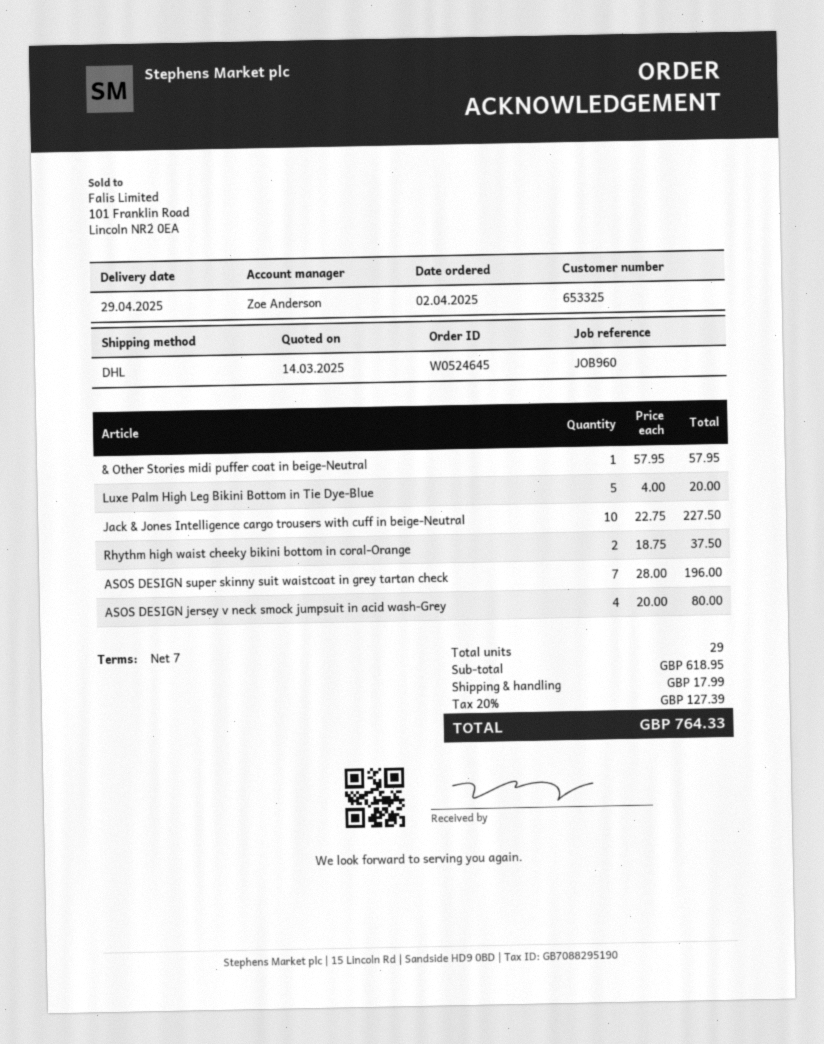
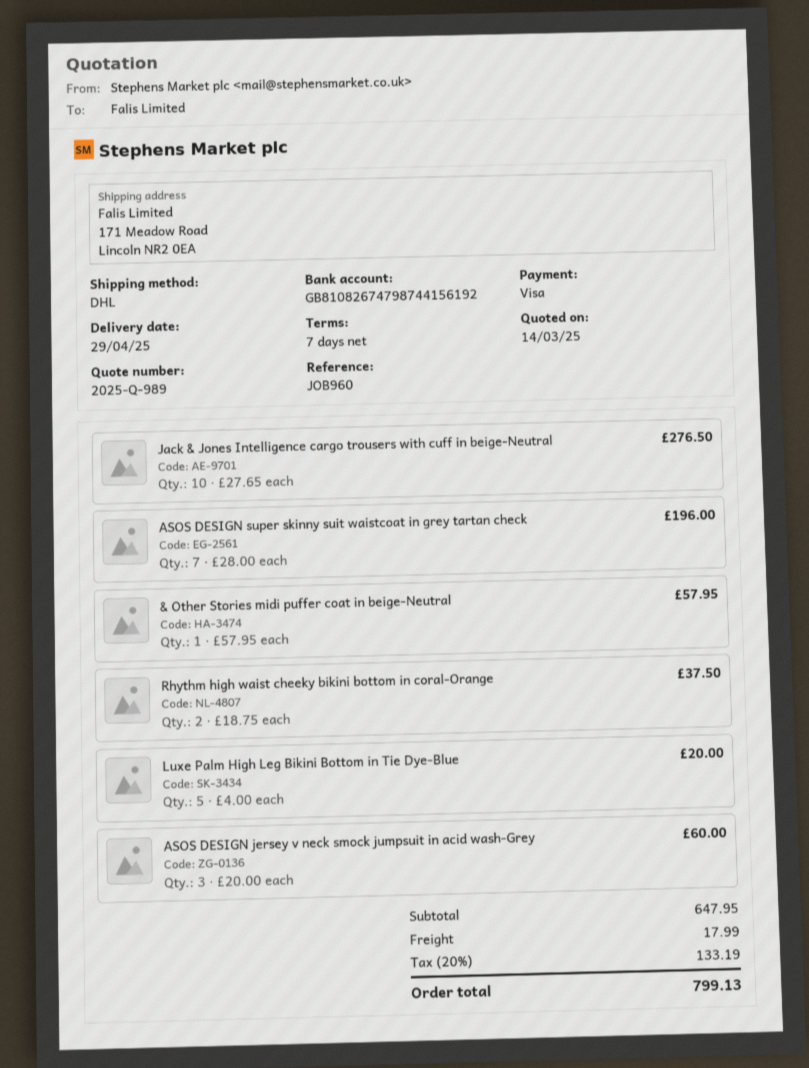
Jack & Jones Intelligence cargo trousers with cuff in beige-Neutral: 10 x 22.75 = 227.50 -> 10 x 27.65 = 276.50
ASOS DESIGN jersey v neck smock jumpsuit in acid wash-Grey: 4 x 20.00 = 80.00 -> 3 x 20.00 = 60.00
subtotal: 618.95 -> 647.95
tax: 20% = 127.39 -> 20% = 133.19
total: 764.33 -> 799.13

